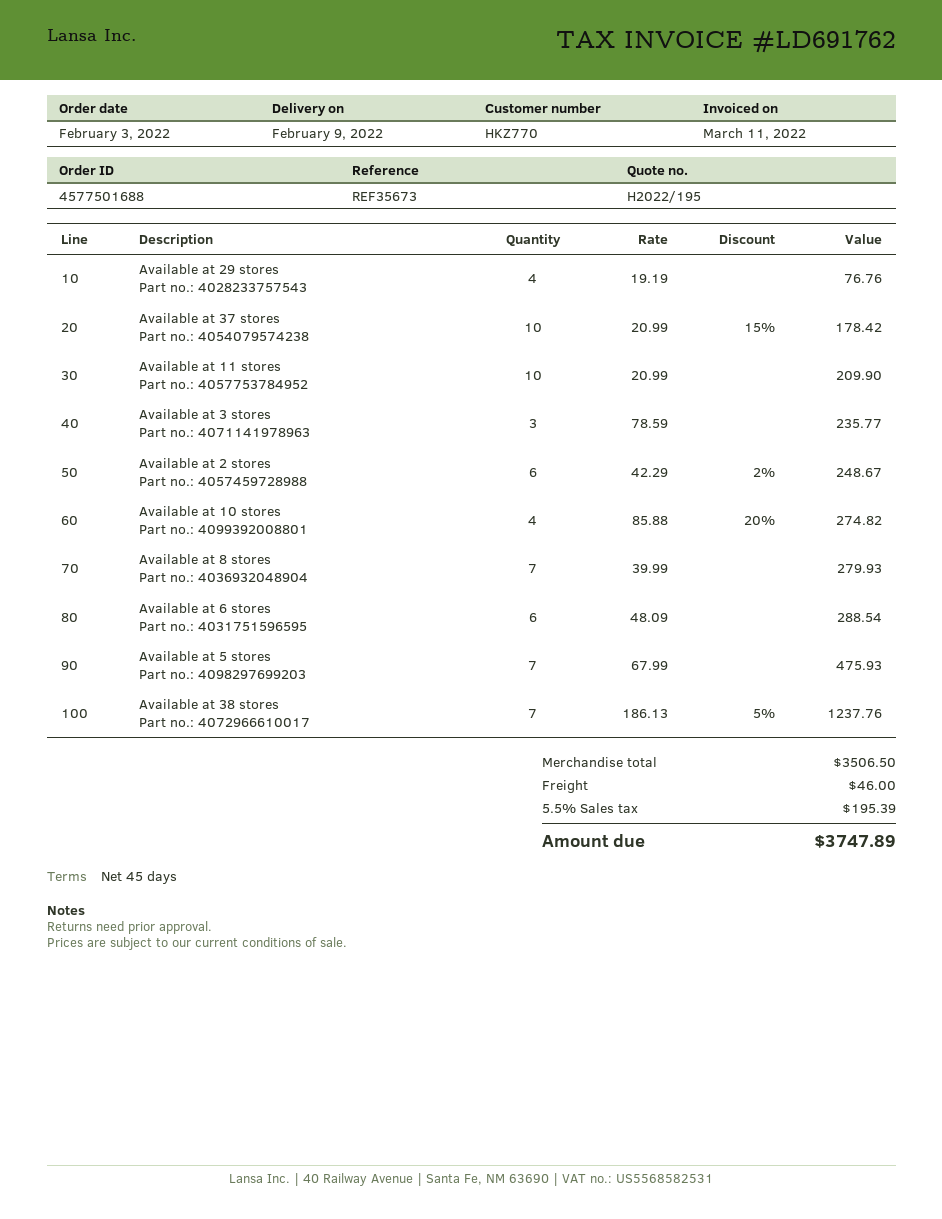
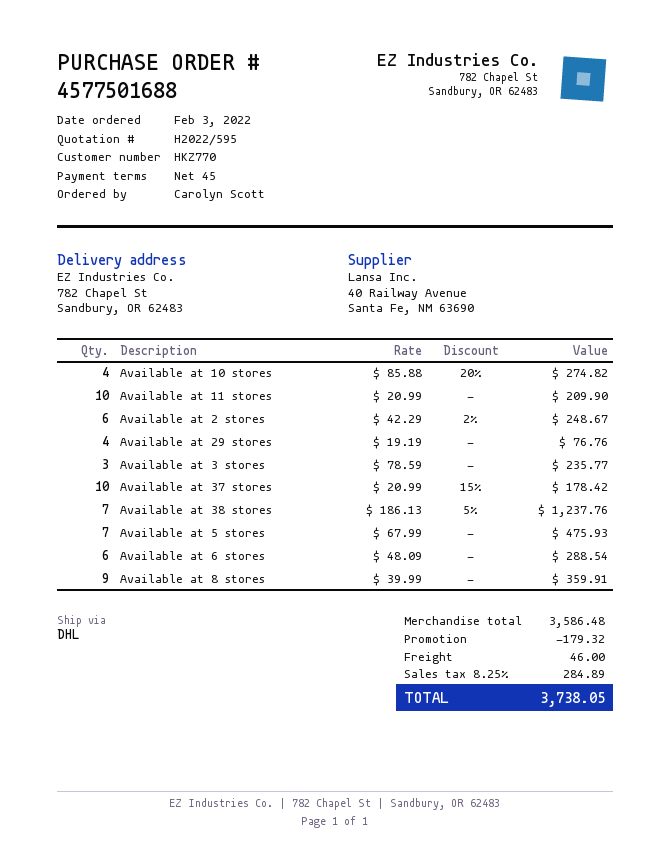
quote number: H2022/195 -> H2022/595
Available at 8 stores: 7 x 39.99 = 279.93 -> 9 x 39.99 = 359.91
subtotal: 3506.50 -> 3586.48
discount: none -> 179.32
tax: 5.5% = 195.39 -> 8.25% = 284.89
total: 3747.89 -> 3738.05

